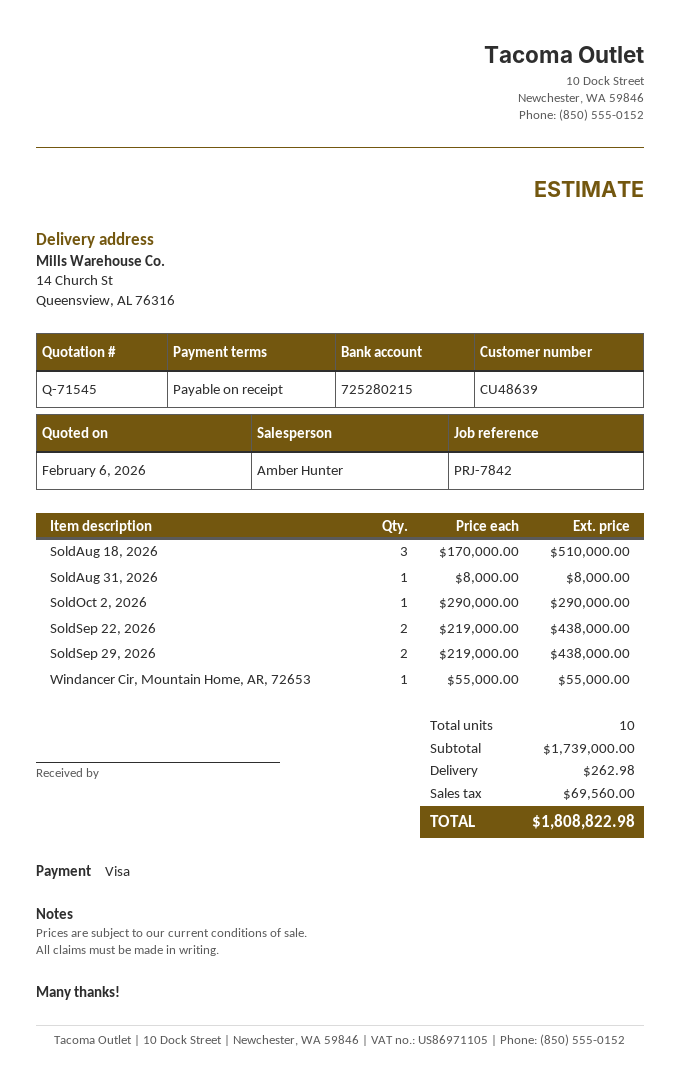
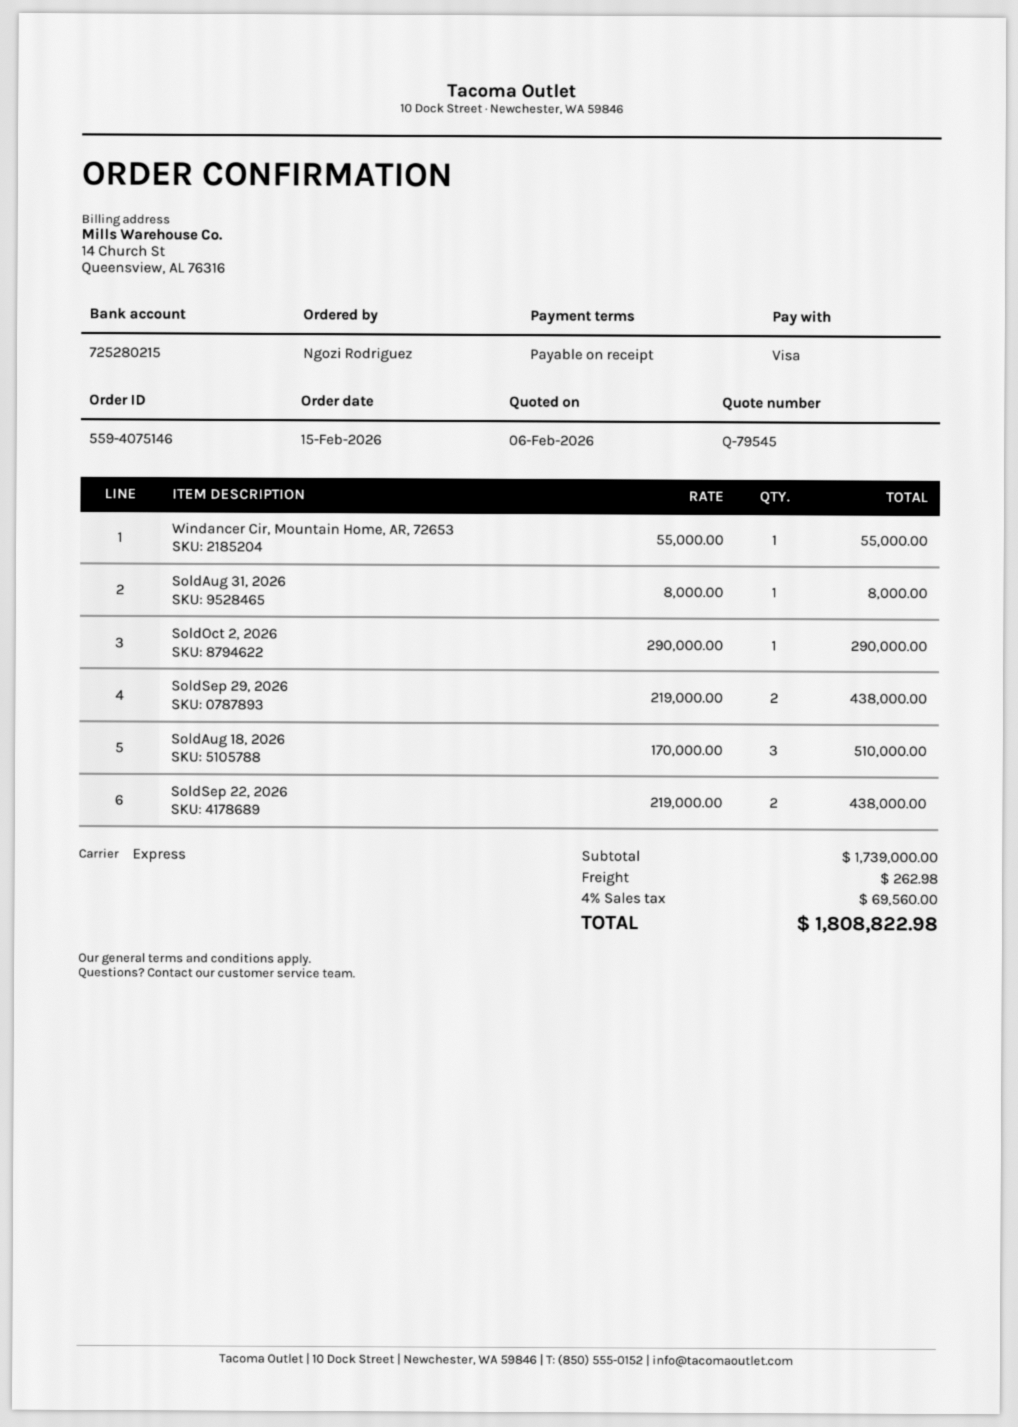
quote number: Q-71545 -> Q-79545

